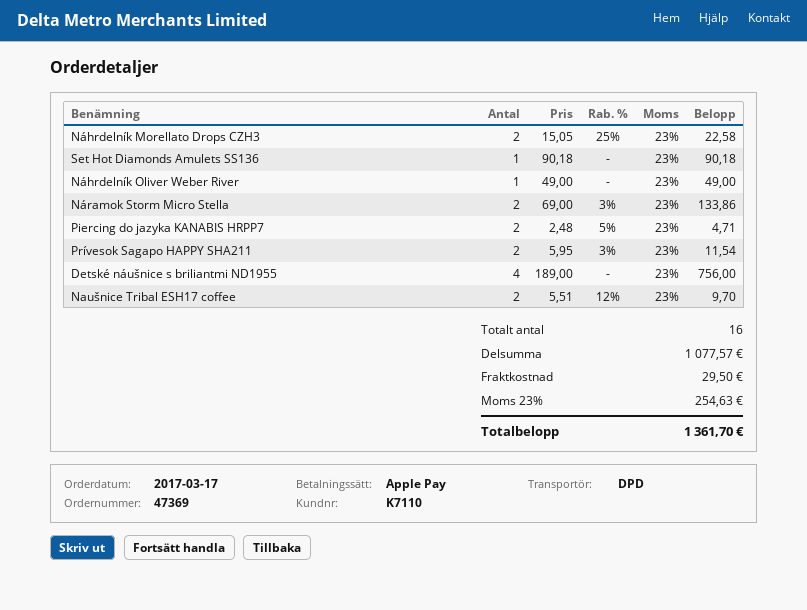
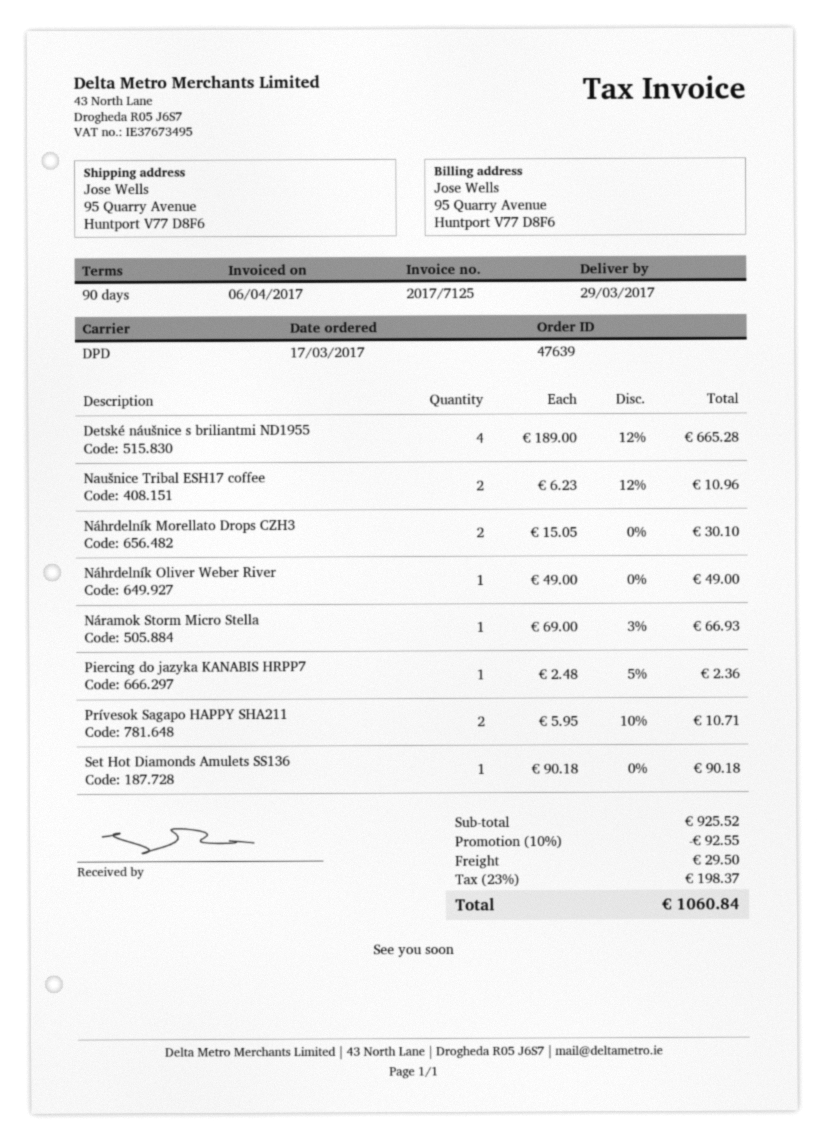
order number: 47369 -> 47639
Náhrdelník Morellato Drops CZH3: 2 x 15.05 - 25% = 22.58 -> 2 x 15.05 = 30.10
Náramok Storm Micro Stella: 2 x 69.00 - 3% = 133.86 -> 1 x 69.00 - 3% = 66.93
Piercing do jazyka KANABIS HRPP7: 2 x 2.48 - 5% = 4.71 -> 1 x 2.48 - 5% = 2.36
Prívesok Sagapo HAPPY SHA211: 2 x 5.95 - 3% = 11.54 -> 2 x 5.95 - 10% = 10.71
Detské náušnice s briliantmi ND1955: 4 x 189.00 = 756.00 -> 4 x 189.00 - 12% = 665.28
Naušnice Tribal ESH17 coffee: 2 x 5.51 - 12% = 9.70 -> 2 x 6.23 - 12% = 10.96
subtotal: 1077.57 -> 925.52
discount: none -> 10% = 92.55
tax: 23% = 254.63 -> 23% = 198.37
total: 1361.70 -> 1060.84

